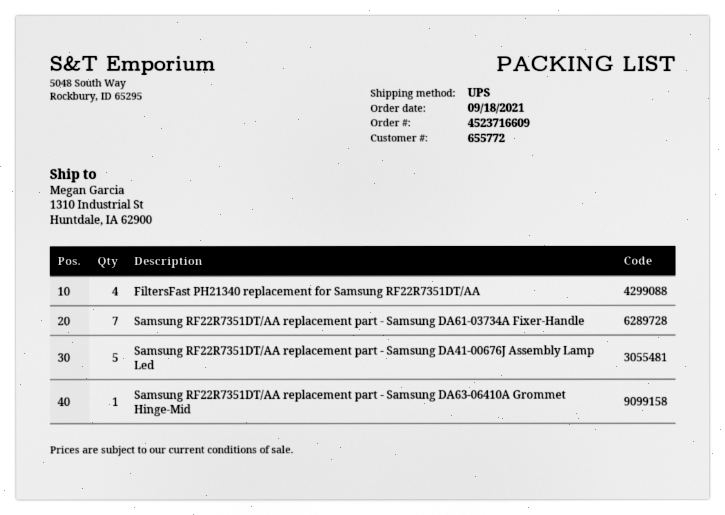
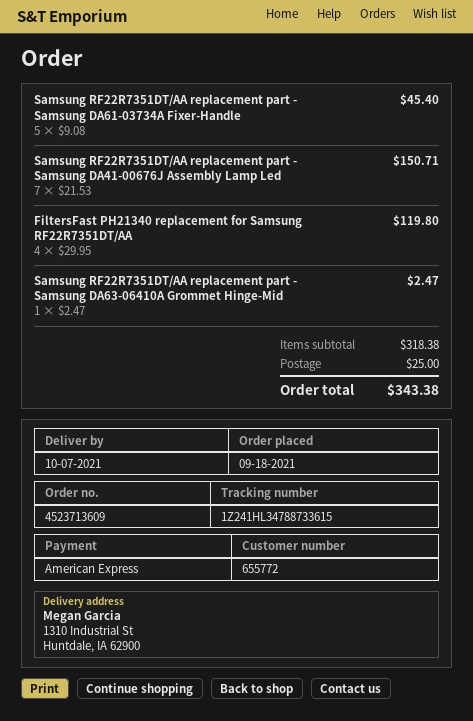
order number: 4523716609 -> 4523713609
Samsung RF22R7351DT/AA replacement part - Samsung DA61-03734A Fixer-Handle: 7 -> 5
Samsung RF22R7351DT/AA replacement part - Samsung DA41-00676J Assembly Lamp Led: 5 -> 7

